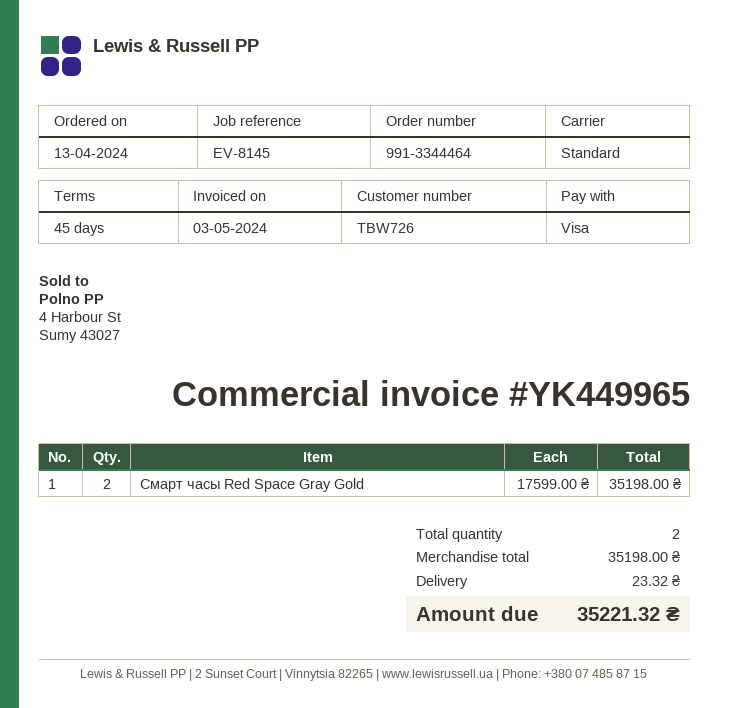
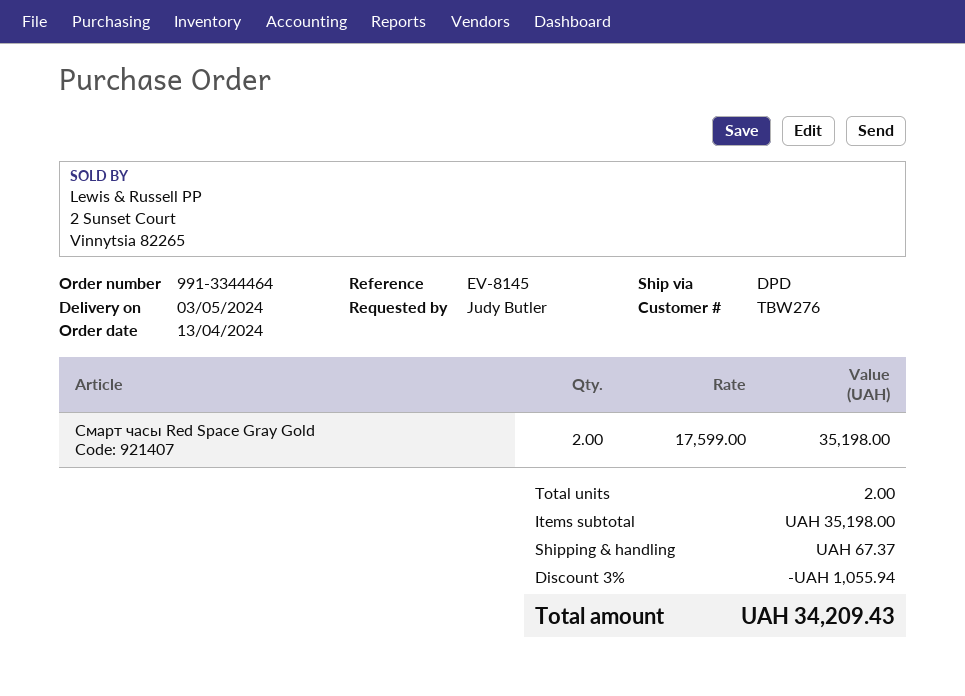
customer number: TBW726 -> TBW276
shipping method: standard -> DPD
discount: none -> 3% = 1055.94
shipping: 23.32 -> 67.37
total: 35221.32 -> 34209.43

